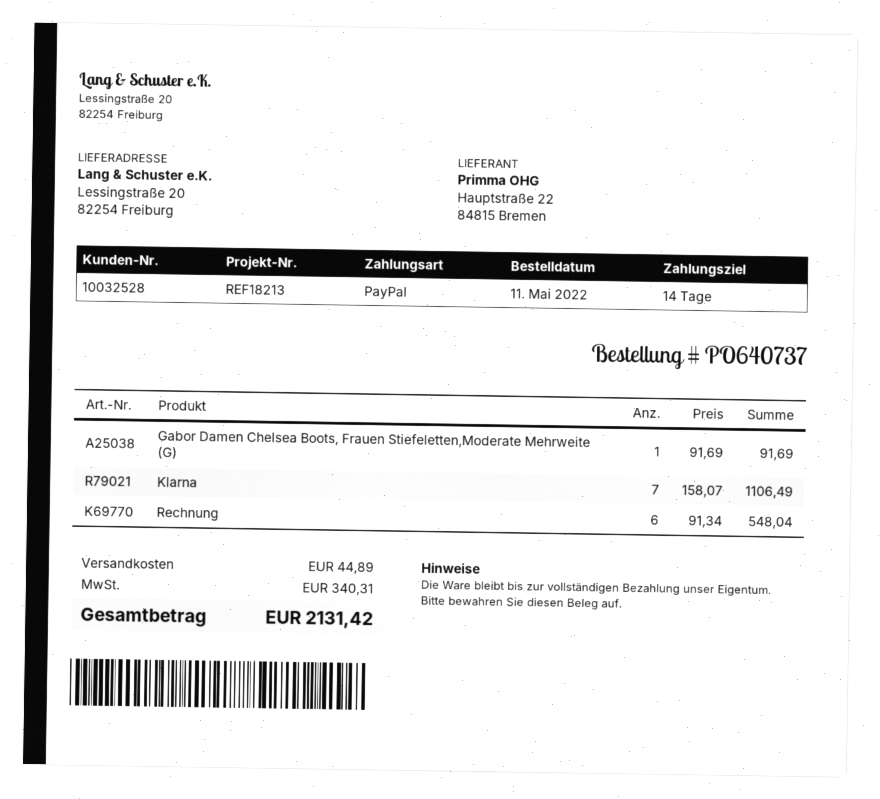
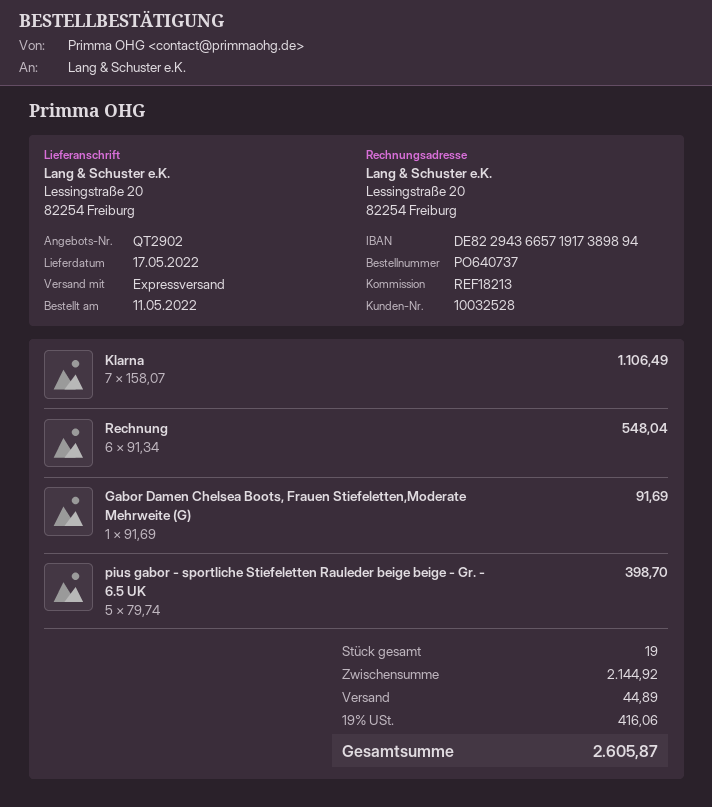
pius gabor - sportliche Stiefeletten Rauleder beige beige - Gr. - 6.5 UK: none -> 5 x 79.74 = 398.70
tax: 340.31 -> 416.06
total: 2131.42 -> 2605.87

